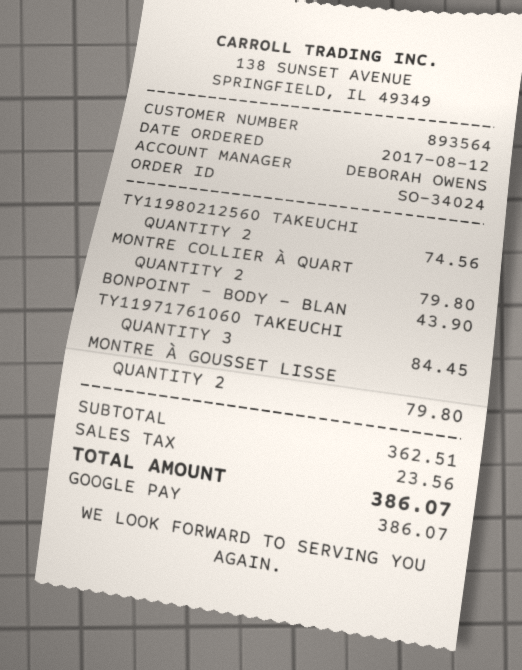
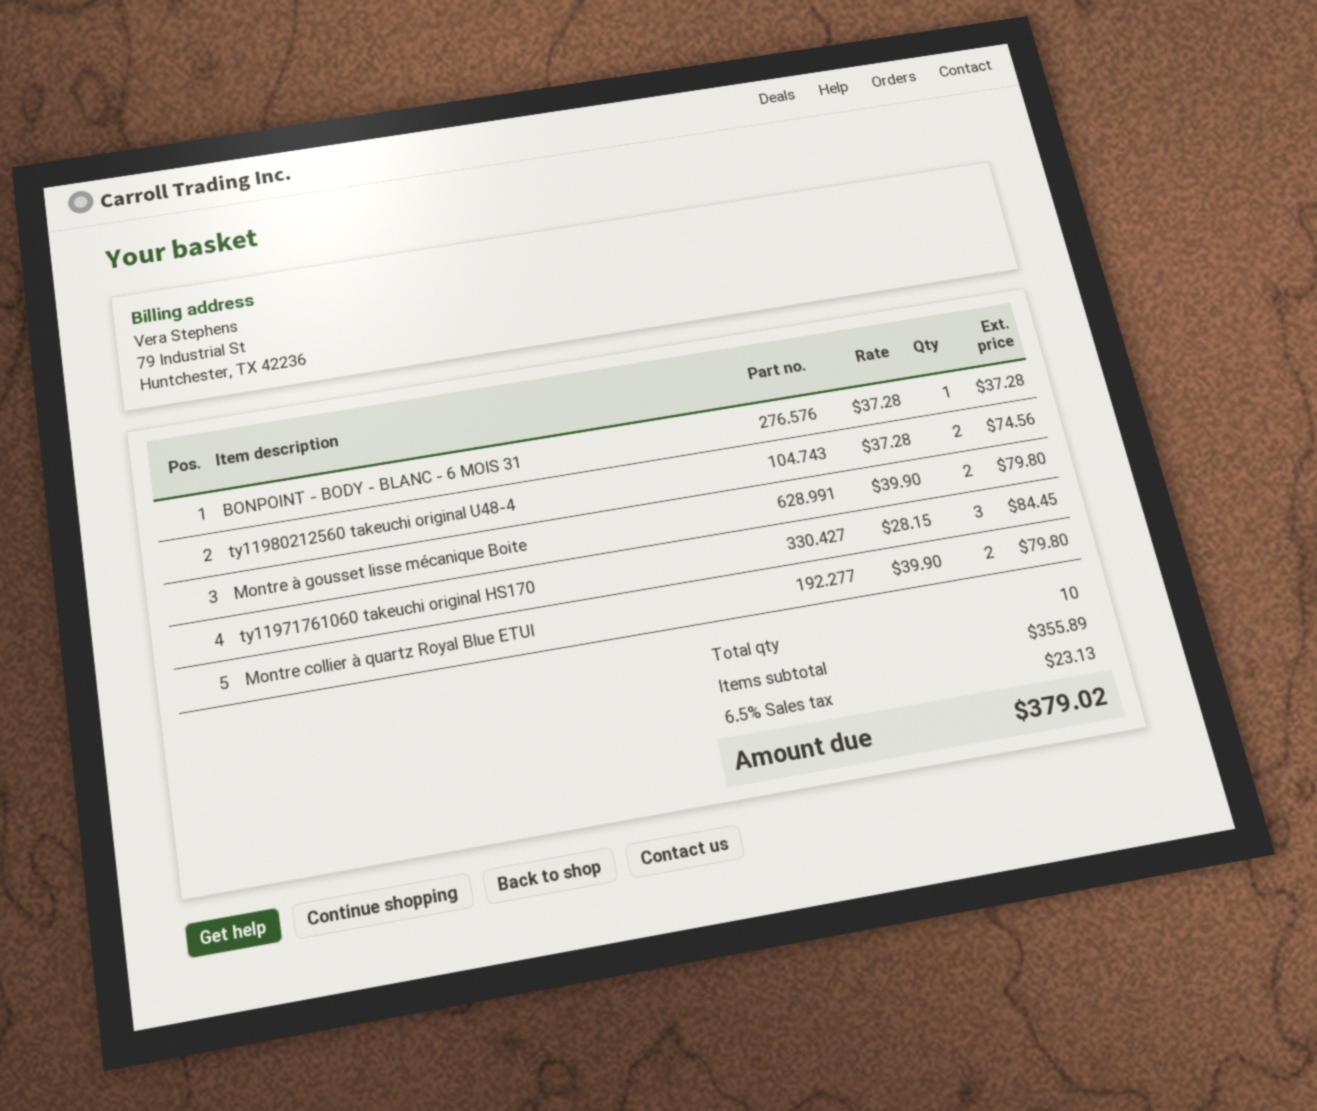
BONPOINT - BODY - BLAN: 1 for 43.90 -> 1 for 37.28
subtotal: 362.51 -> 355.89
tax: 23.56 -> 23.13
total: 386.07 -> 379.02

